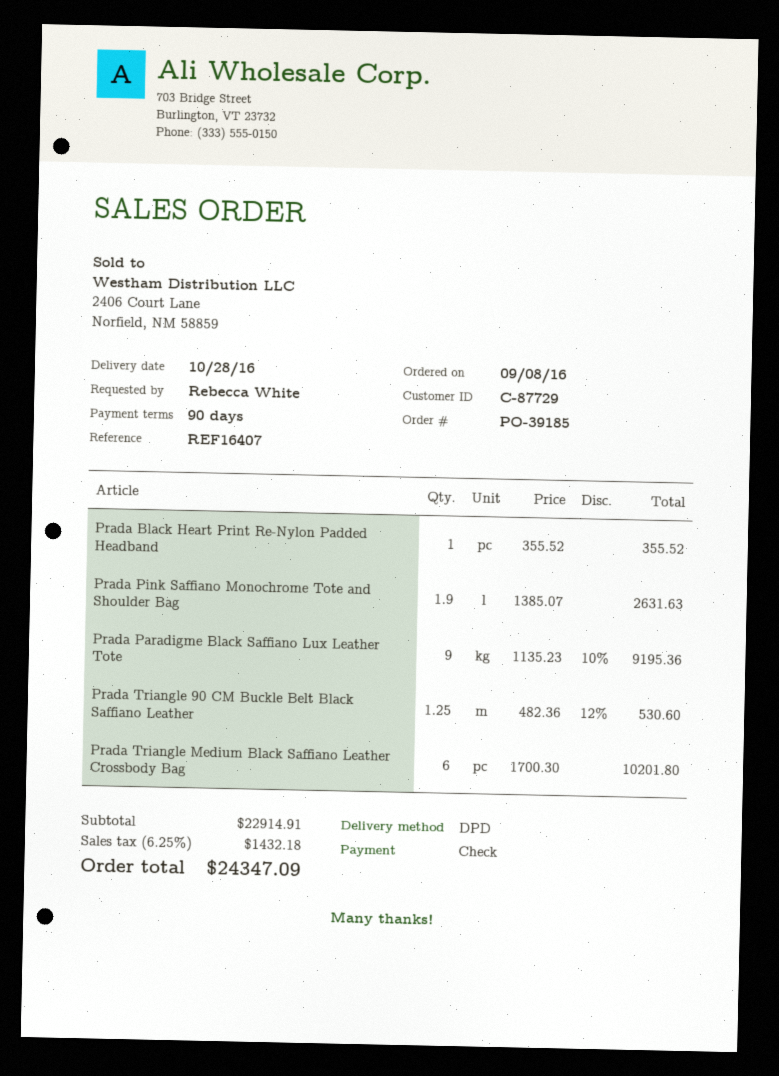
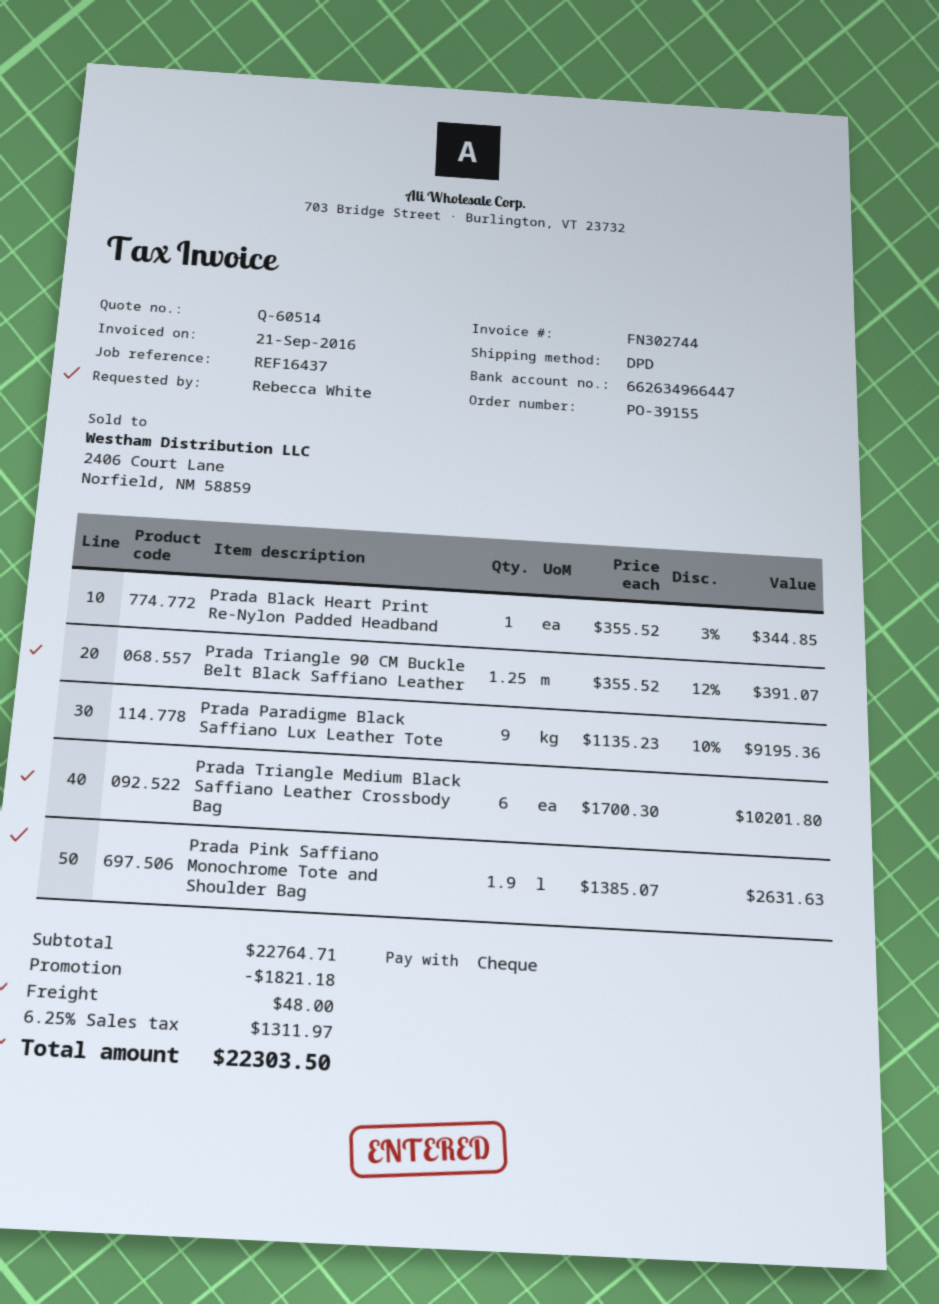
order number: PO-39185 -> PO-39155
reference: REF16407 -> REF16437
Prada Black Heart Print Re-Nylon Padded Headband: 1 x 355.52 = 355.52 -> 1 x 355.52 - 3% = 344.85
Prada Triangle 90 CM Buckle Belt Black Saffiano Leather: 1.25 x 482.36 - 12% = 530.60 -> 1.25 x 355.52 - 12% = 391.07
subtotal: 22914.91 -> 22764.71
discount: none -> 1821.18
shipping: none -> 48.00
tax: 6.25% = 1432.18 -> 6.25% = 1311.97
total: 24347.09 -> 22303.50

